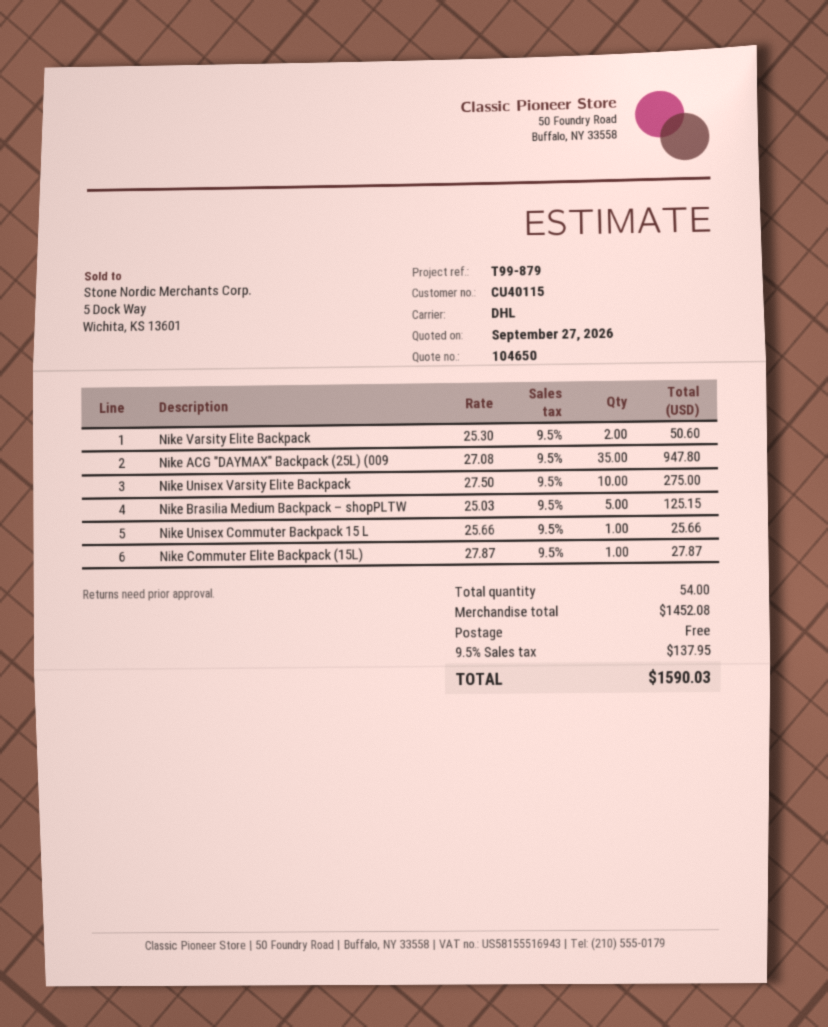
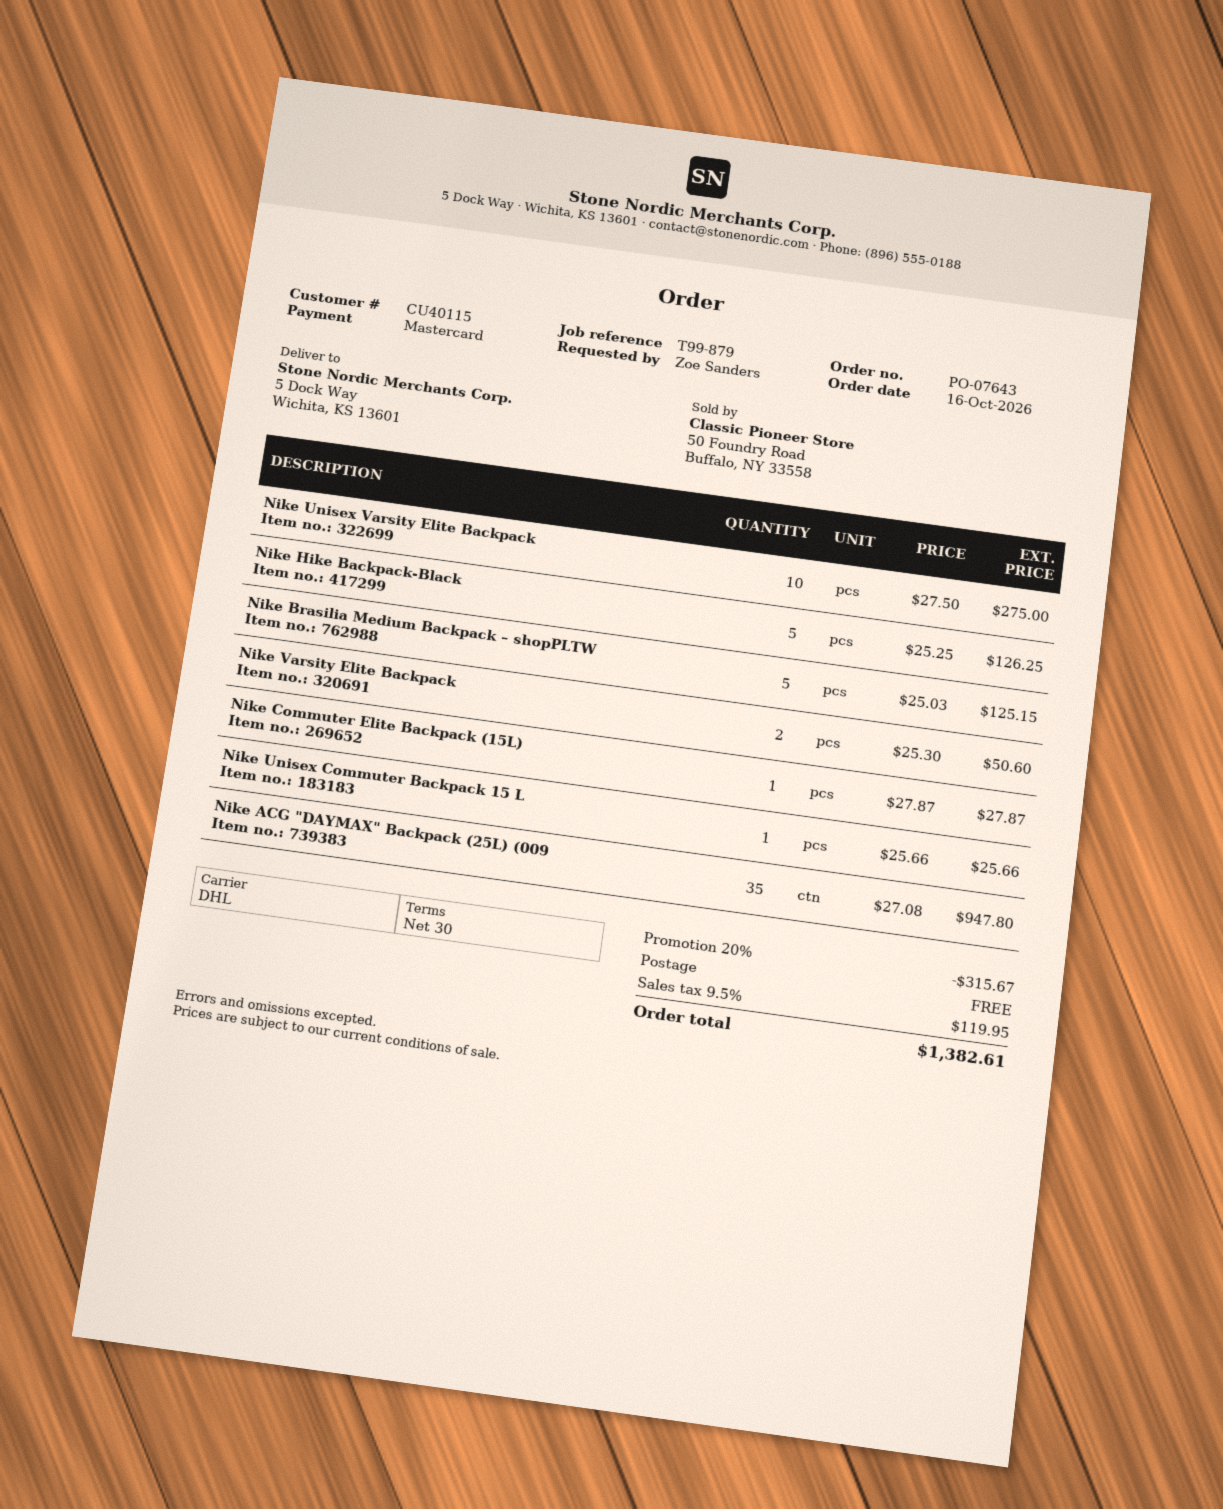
Nike Hike Backpack-Black: none -> 5 x 25.25 = 126.25
discount: none -> 20% = 315.67
tax: 9.5% = 137.95 -> 9.5% = 119.95
total: 1590.03 -> 1382.61

